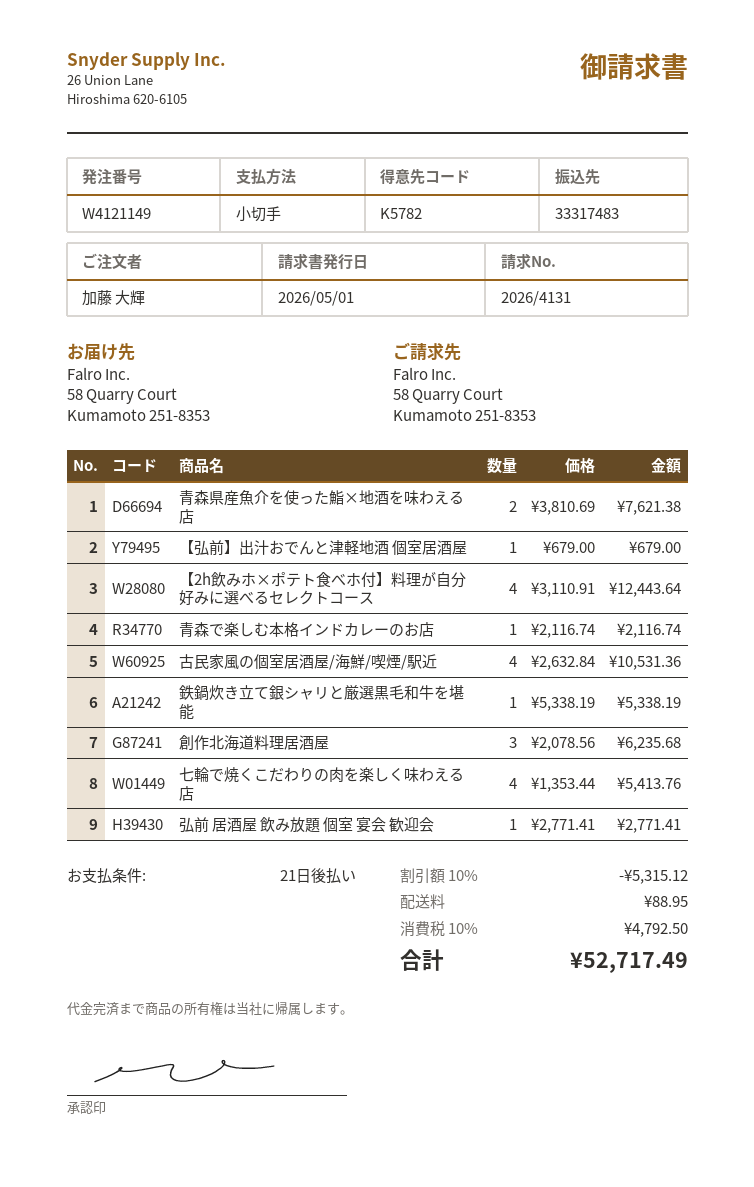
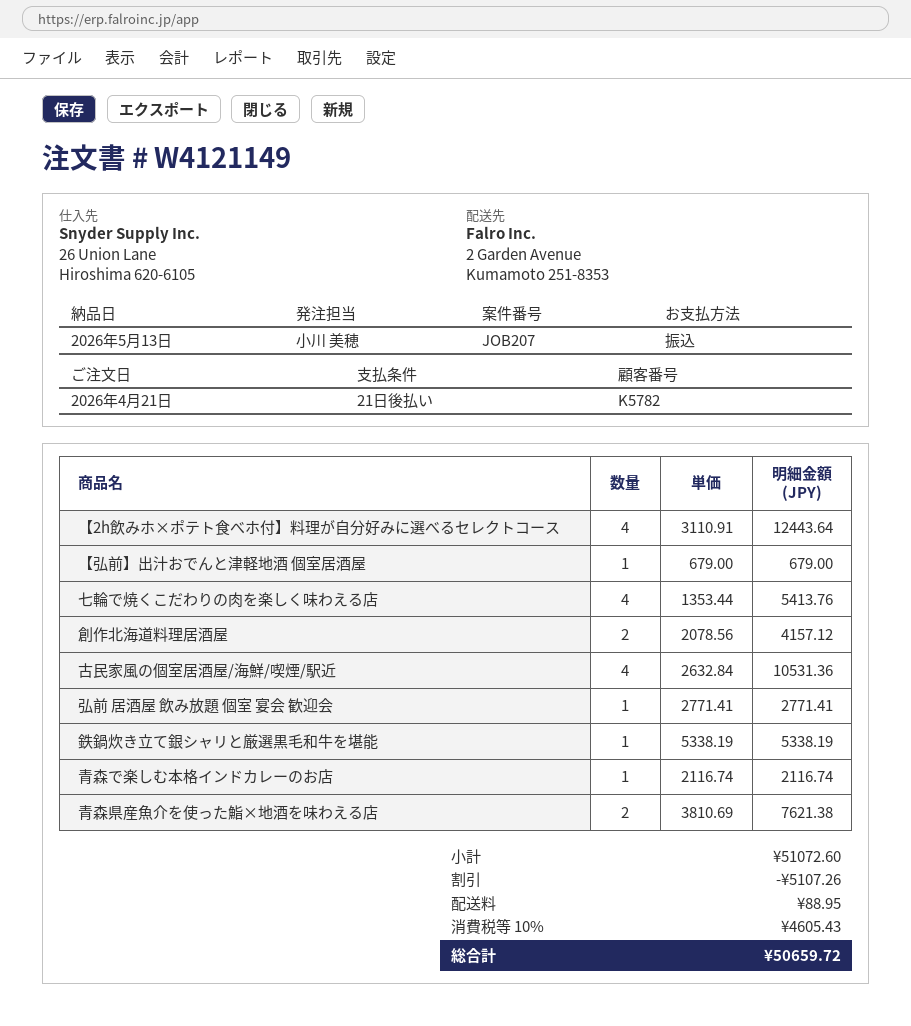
ordered by: 加藤 大輝 -> 小川 美穂
payment method: cheque -> bank transfer
ship to: 58 Quarry Court, Kumamoto 251-8353 -> 2 Garden Avenue, Kumamoto 251-8353
創作北海道料理居酒屋: 3 x 2078.56 = 6235.68 -> 2 x 2078.56 = 4157.12
discount: 5315.12 -> 5107.26
tax: 10% = 4792.50 -> 10% = 4605.43
total: 52717.49 -> 50659.72

